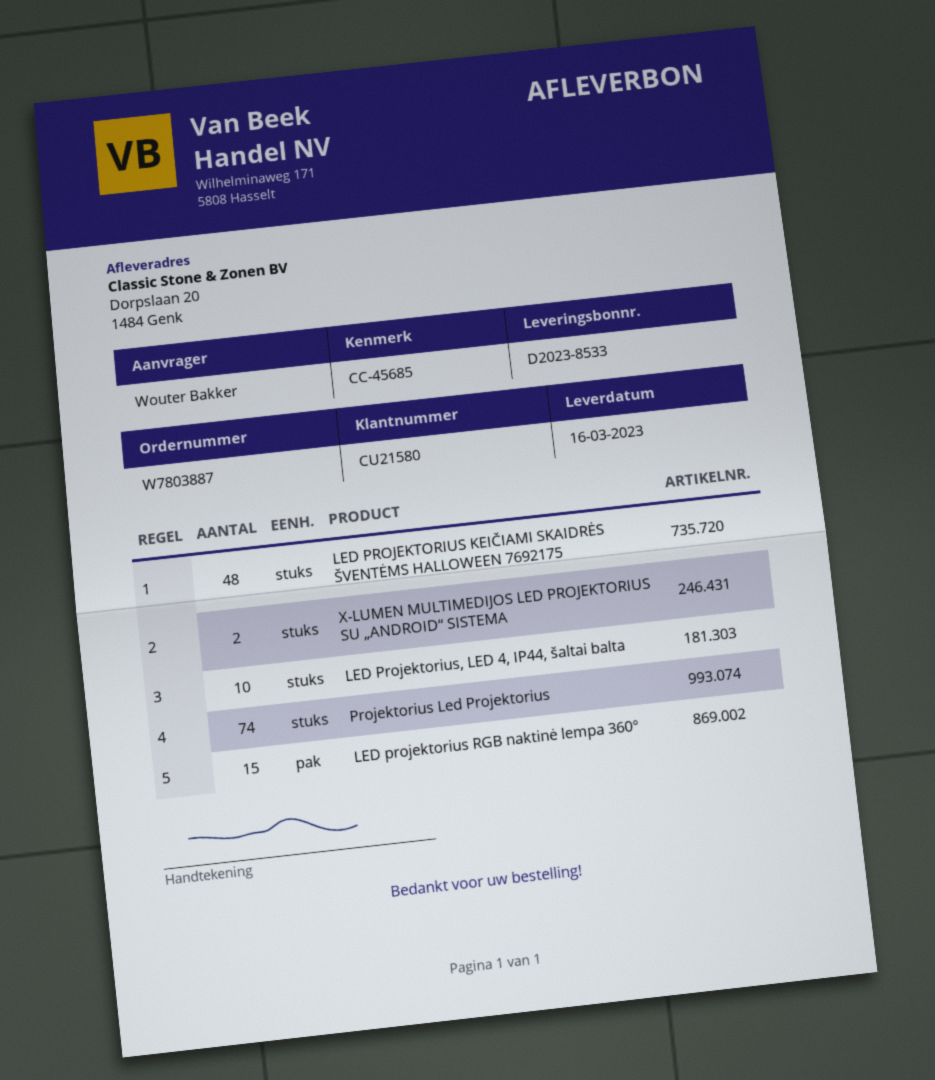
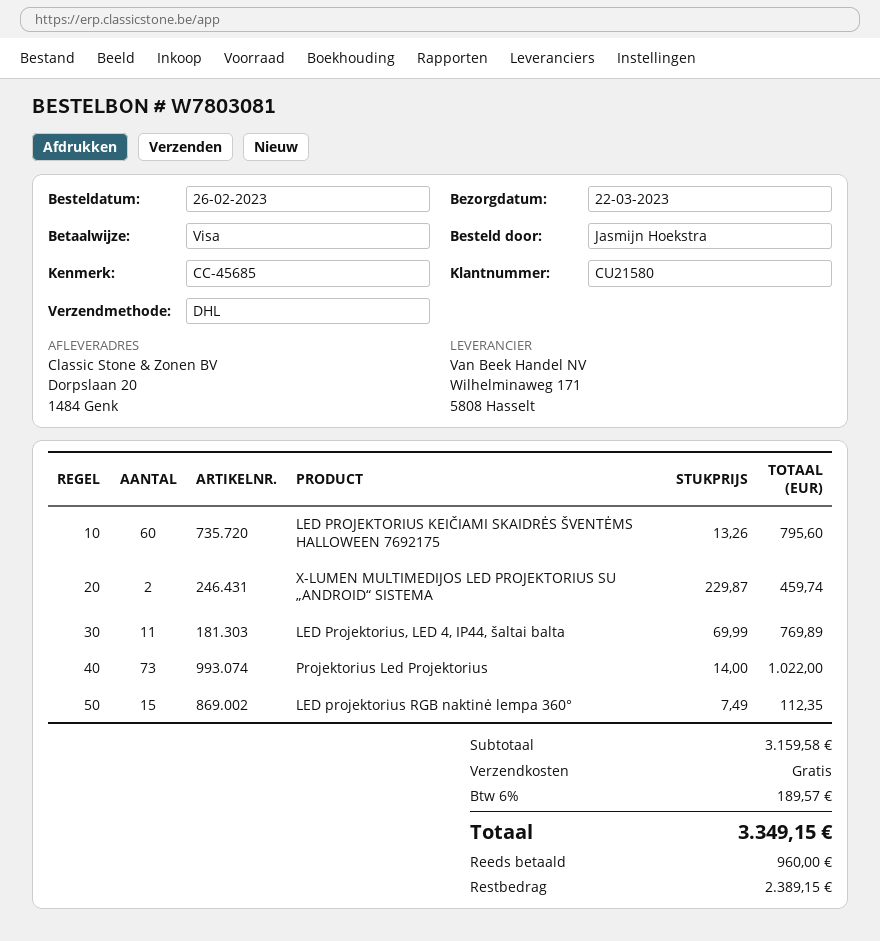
order number: W7803887 -> W7803081
delivery date: 2023-03-16 -> 2023-03-22
ordered by: Wouter Bakker -> Jasmijn Hoekstra
LED PROJEKTORIUS KEIČIAMI SKAIDRĖS ŠVENTĖMS HALLOWEEN 7692175: 48 -> 60
LED Projektorius, LED 4, IP44, šaltai balta: 10 -> 11
Projektorius Led Projektorius: 74 -> 73

